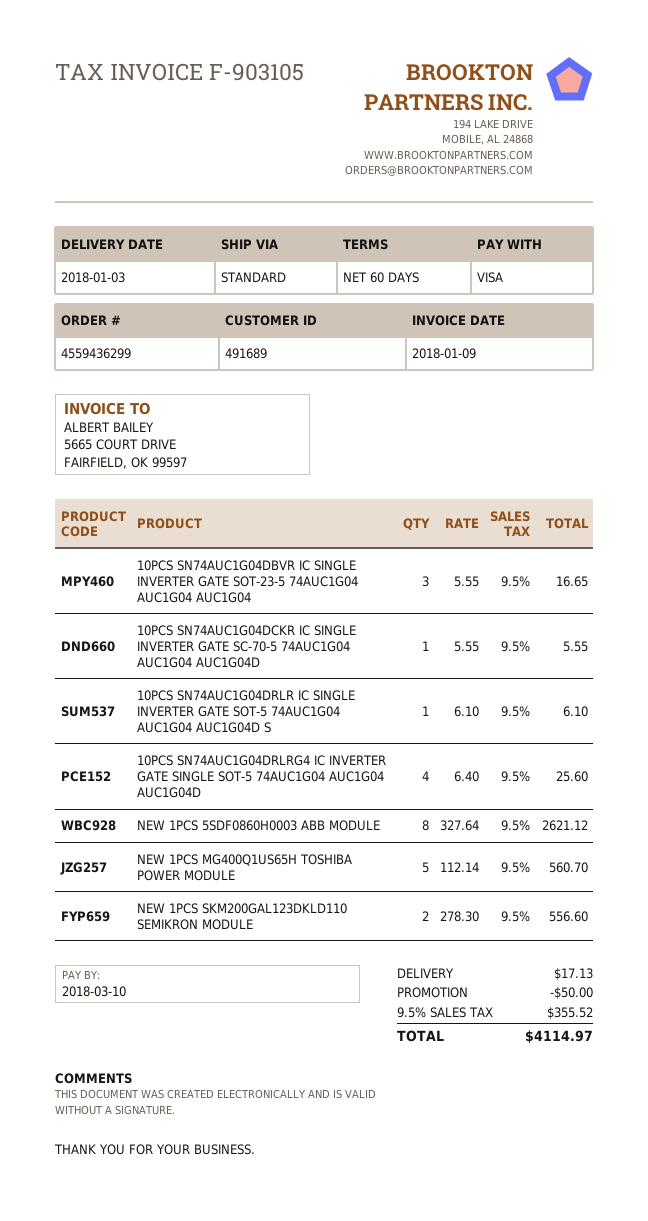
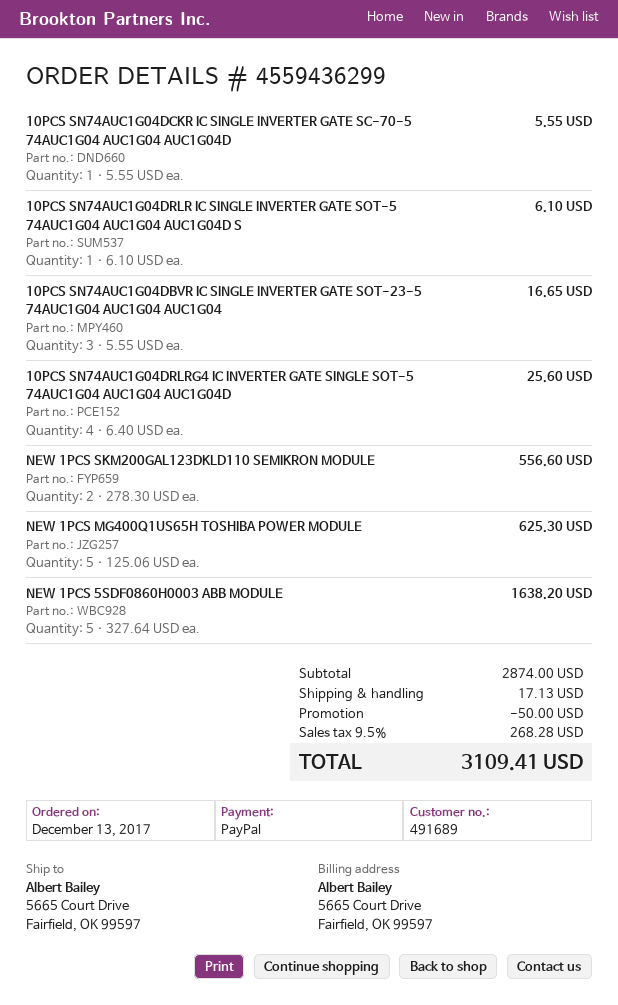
payment method: Visa -> PayPal
NEW 1PCS 5SDF0860H0003 ABB MODULE: 8 x 327.64 = 2621.12 -> 5 x 327.64 = 1638.20
NEW 1PCS MG400Q1US65H TOSHIBA POWER MODULE: 5 x 112.14 = 560.70 -> 5 x 125.06 = 625.30
tax: 9.5% = 355.52 -> 9.5% = 268.28
total: 4114.97 -> 3109.41

